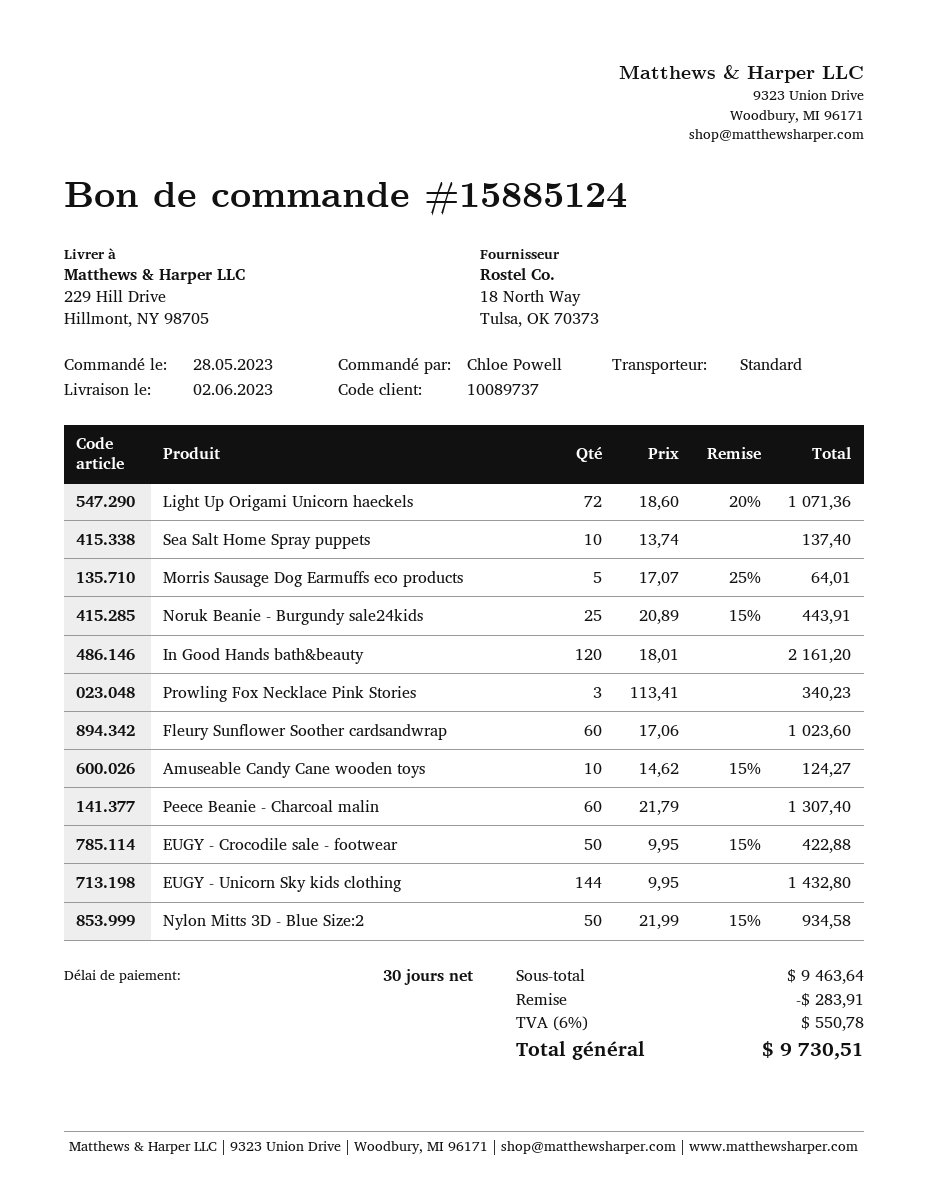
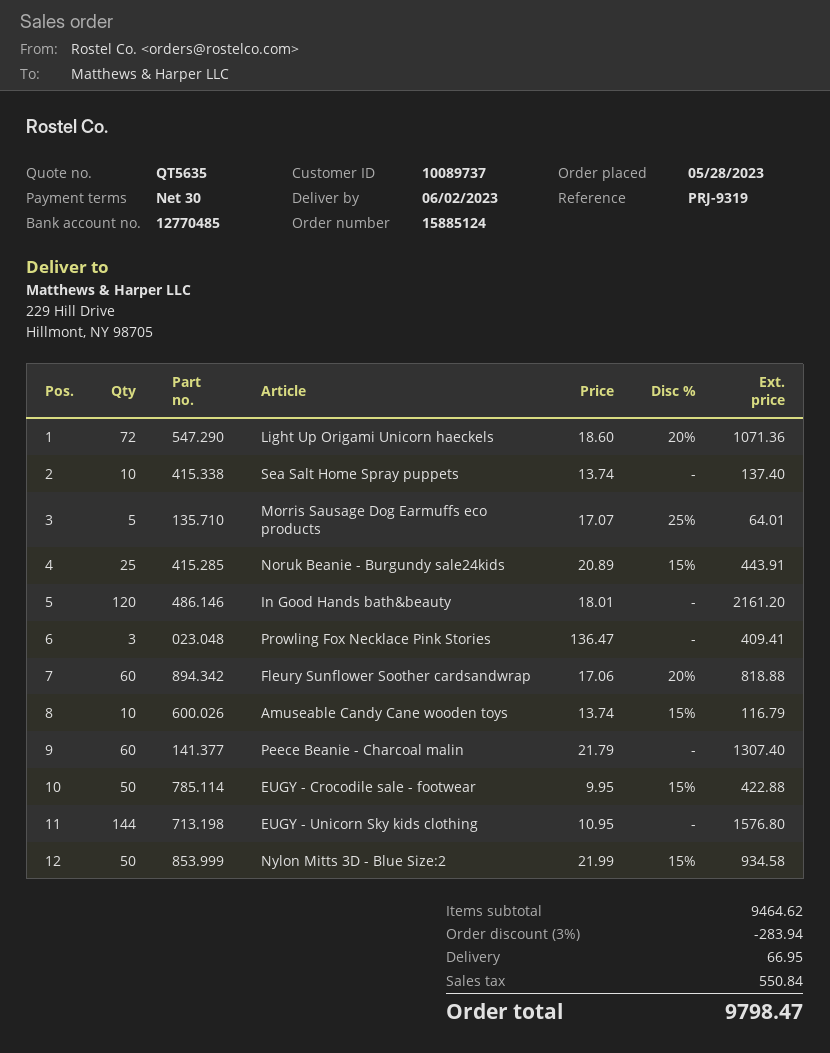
Prowling Fox Necklace Pink Stories: 3 x 113.41 = 340.23 -> 3 x 136.47 = 409.41
Fleury Sunflower Soother cardsandwrap: 60 x 17.06 = 1023.60 -> 60 x 17.06 - 20% = 818.88
Amuseable Candy Cane wooden toys: 10 x 14.62 - 15% = 124.27 -> 10 x 13.74 - 15% = 116.79
EUGY - Unicorn Sky kids clothing: 144 x 9.95 = 1432.80 -> 144 x 10.95 = 1576.80
subtotal: 9463.64 -> 9464.62
discount: 283.91 -> 283.94
shipping: none -> 66.95
tax: 550.78 -> 550.84
total: 9730.51 -> 9798.47

